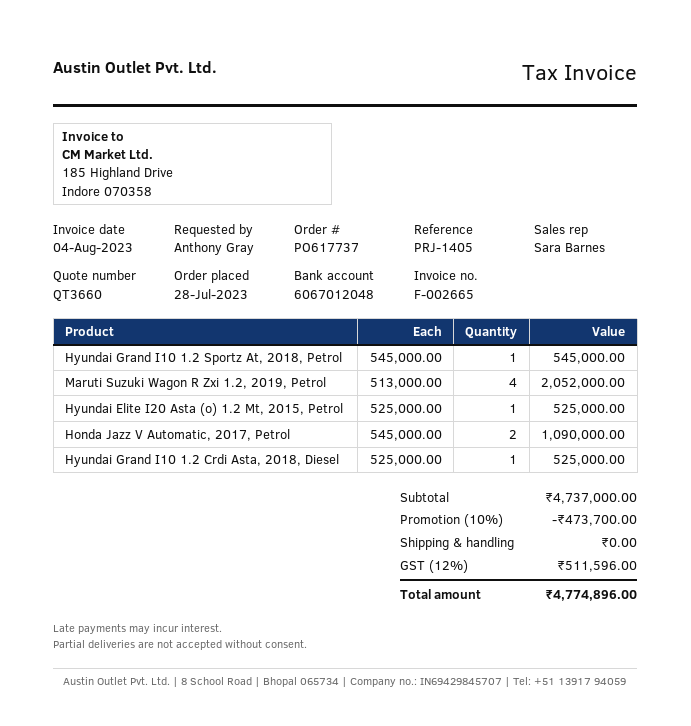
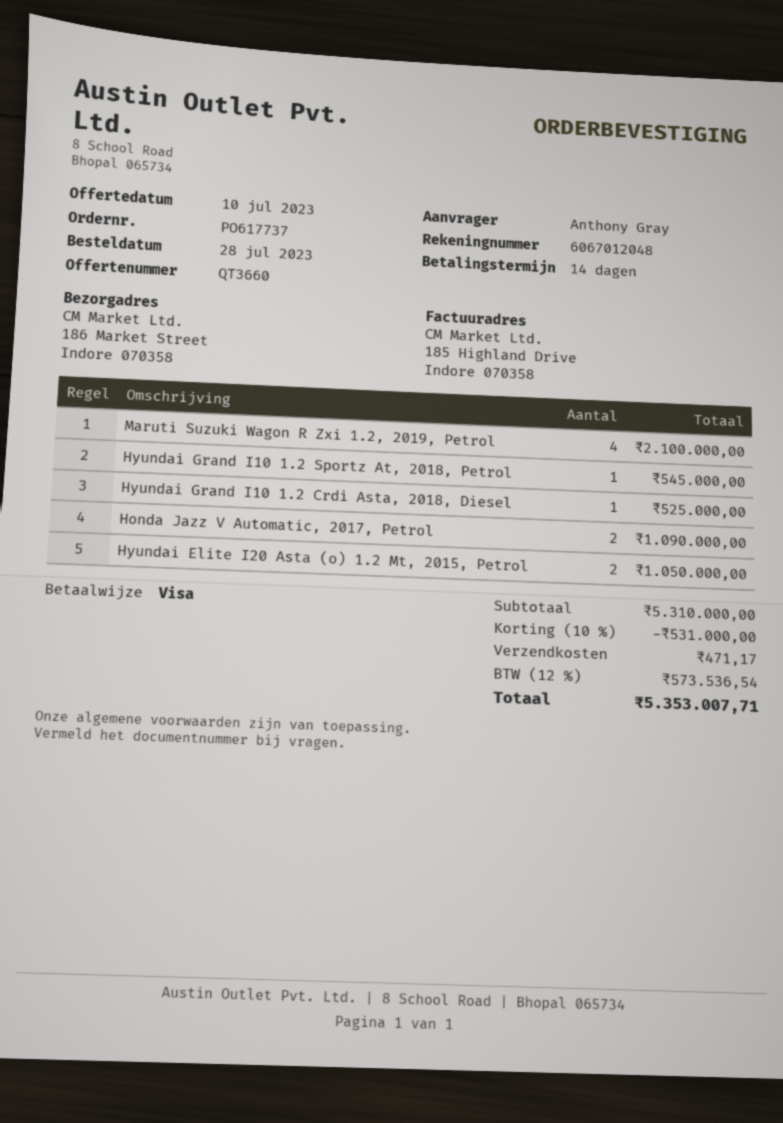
Maruti Suzuki Wagon R Zxi 1.2, 2019, Petrol: 4 for 2052000.00 -> 4 for 2100000.00
Hyundai Elite I20 Asta (o) 1.2 Mt, 2015, Petrol: 1 for 525000.00 -> 2 for 1050000.00
subtotal: 4737000.00 -> 5310000.00
discount: 10% = 473700.00 -> 10% = 531000.00
shipping: 0.00 -> 471.17
tax: 12% = 511596.00 -> 12% = 573536.54
total: 4774896.00 -> 5353007.71

